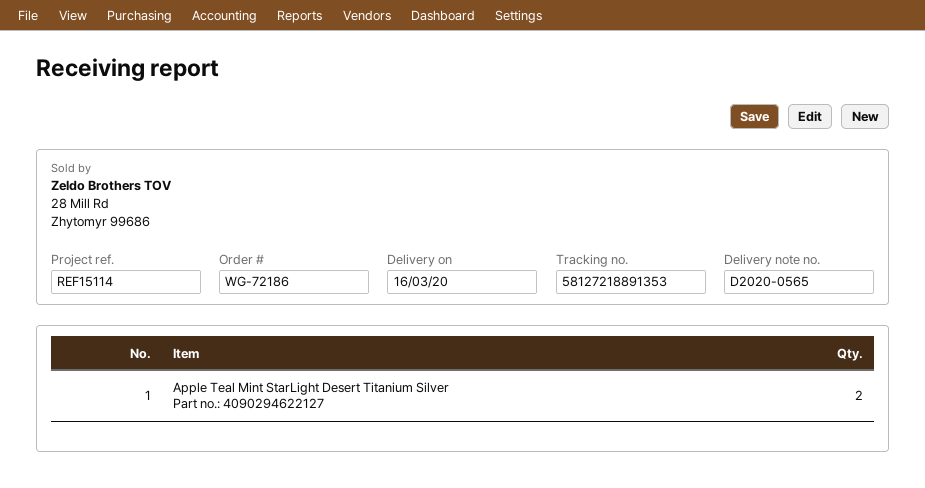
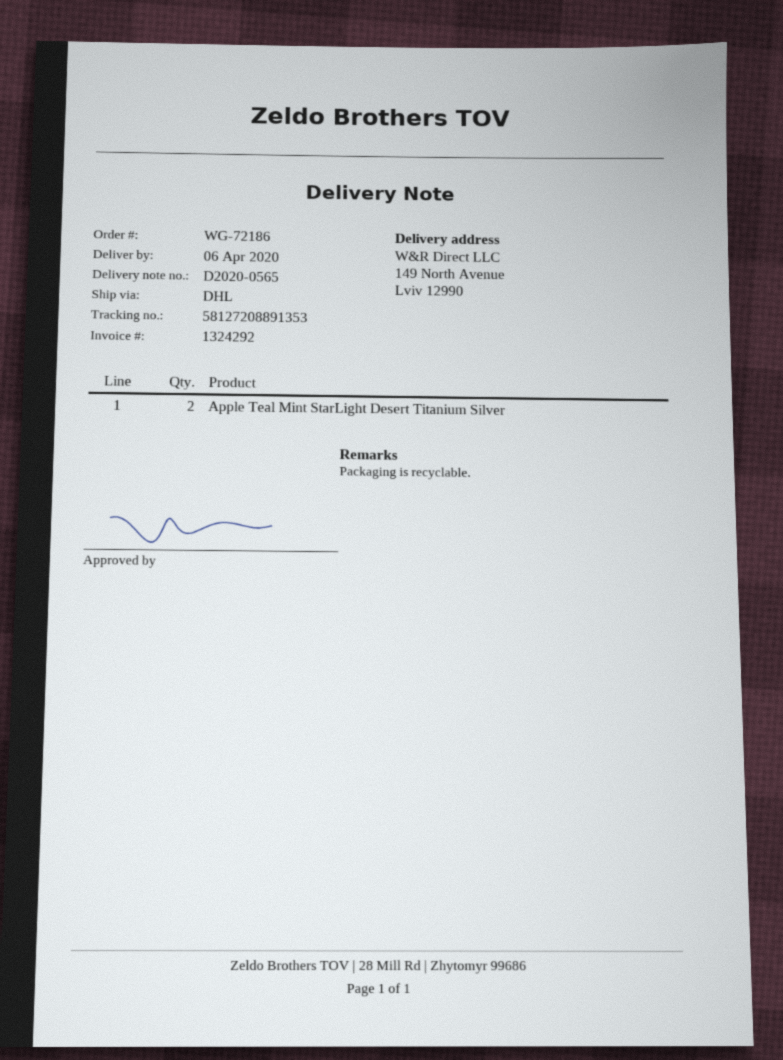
delivery date: 2020-03-16 -> 2020-04-06
tracking number: 58127218891353 -> 58127208891353

